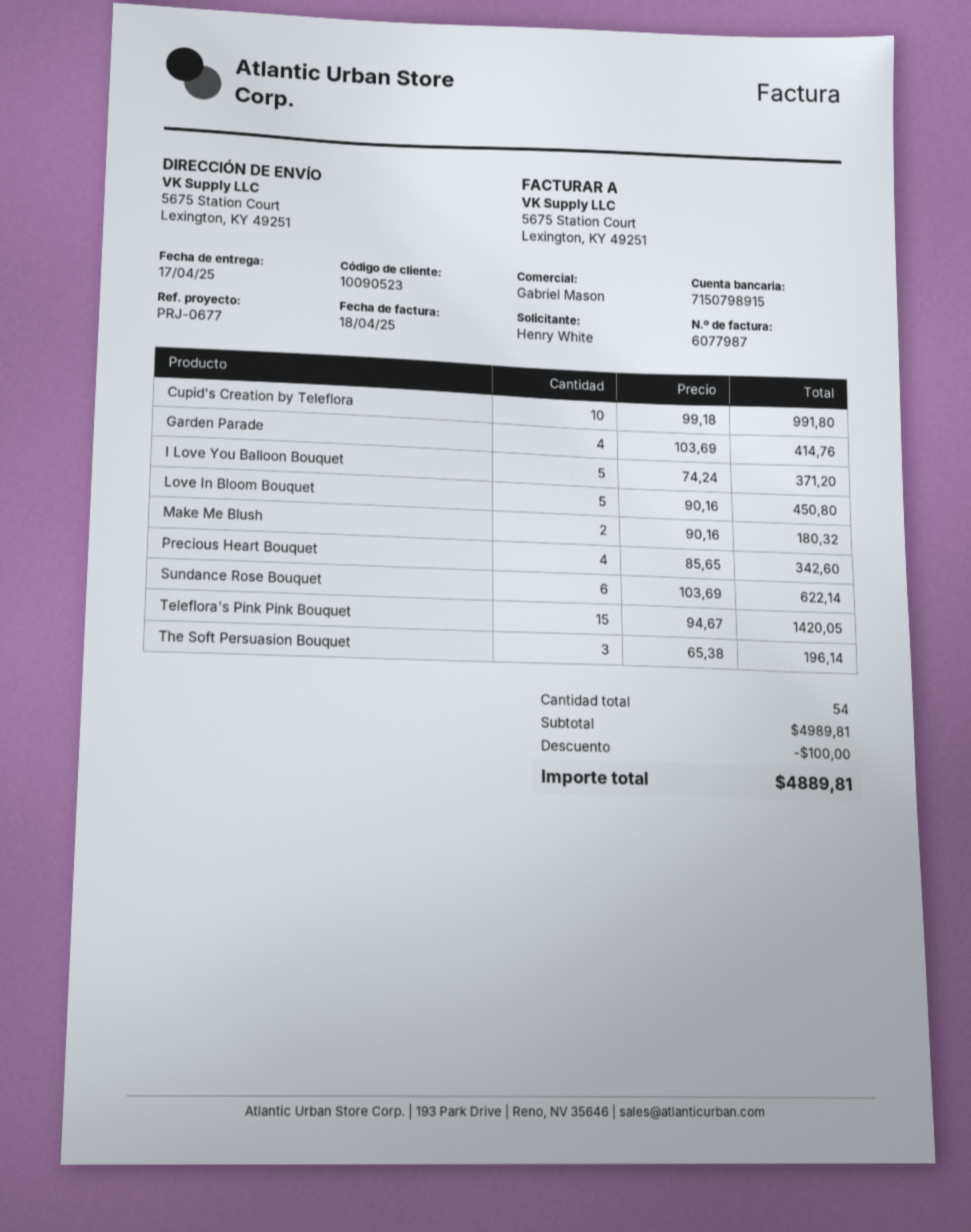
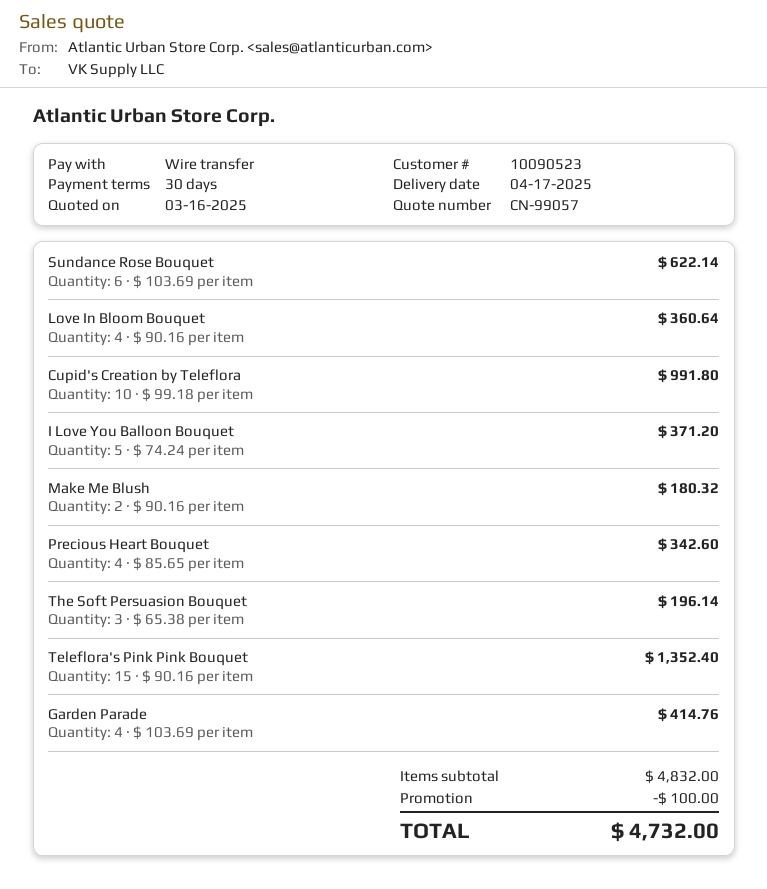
Love In Bloom Bouquet: 5 x 90.16 = 450.80 -> 4 x 90.16 = 360.64
Teleflora's Pink Pink Bouquet: 15 x 94.67 = 1420.05 -> 15 x 90.16 = 1352.40
subtotal: 4989.81 -> 4832.00
total: 4889.81 -> 4732.00

